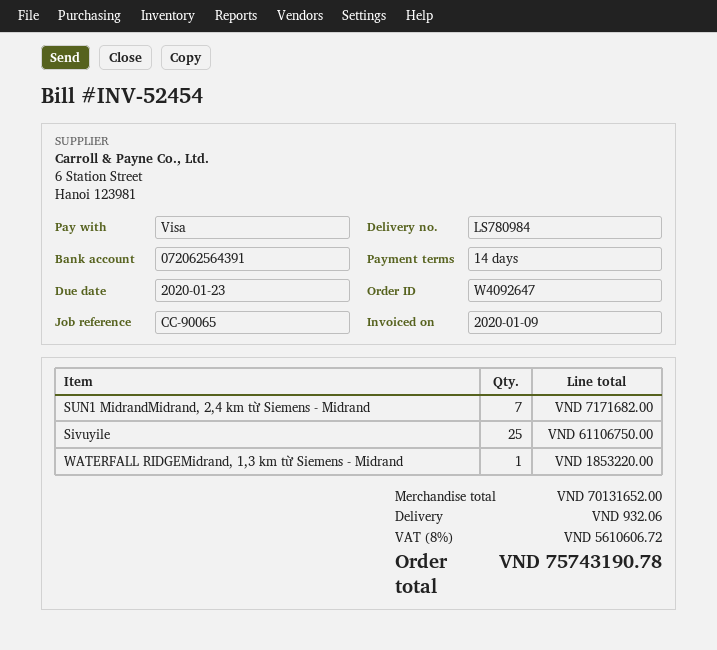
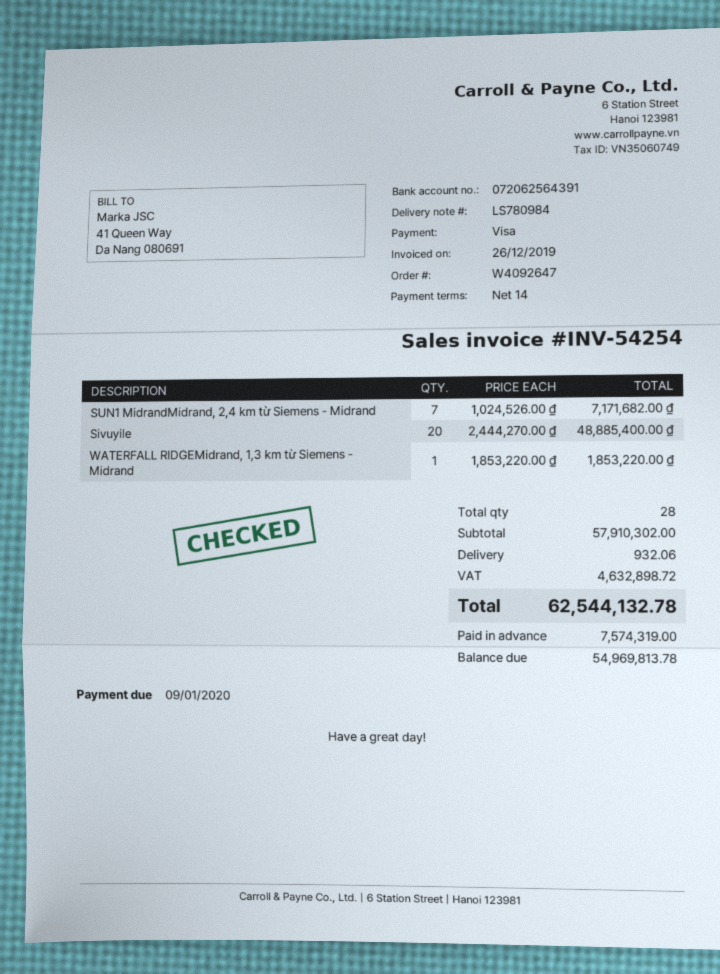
invoice number: INV-52454 -> INV-54254
invoice date: 2020-01-09 -> 2019-12-26
due date: 2020-01-23 -> 2020-01-09
Sivuyile: 25 for 61106750.00 -> 20 for 48885400.00
subtotal: 70131652.00 -> 57910302.00
tax: 5610606.72 -> 4632898.72
total: 75743190.78 -> 62544132.78

